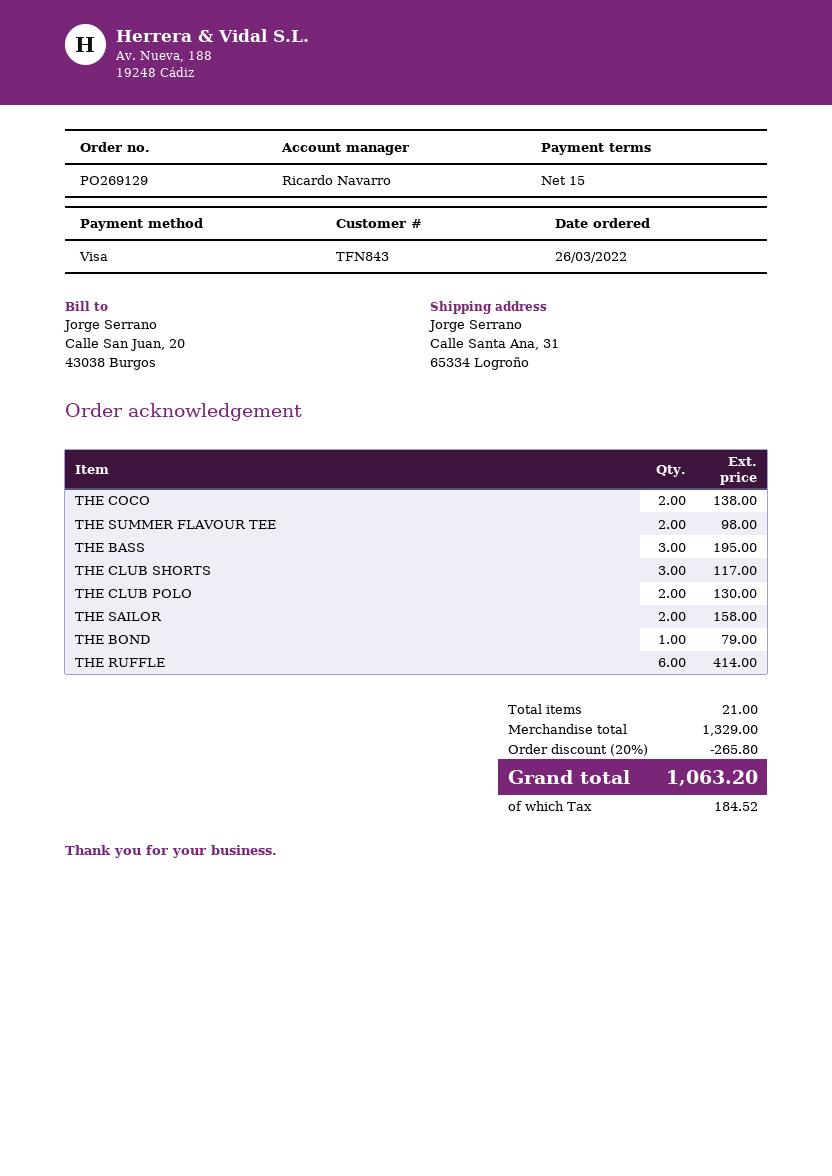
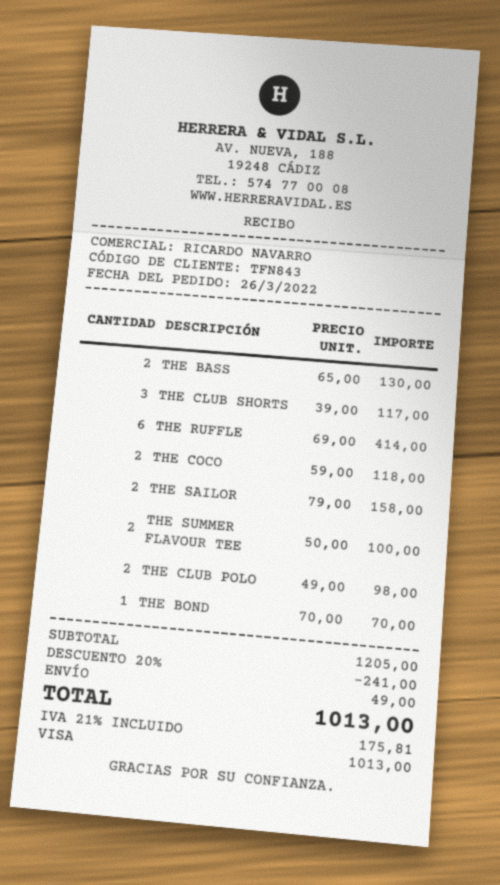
THE COCO: 2 for 138.00 -> 2 for 118.00
THE SUMMER FLAVOUR TEE: 2 for 98.00 -> 2 for 100.00
THE BASS: 3 for 195.00 -> 2 for 130.00
THE CLUB POLO: 2 for 130.00 -> 2 for 98.00
THE BOND: 1 for 79.00 -> 1 for 70.00
subtotal: 1329.00 -> 1205.00
discount: 20% = 265.80 -> 20% = 241.00
shipping: none -> 49.00
tax: 184.52 -> 175.81
total: 1063.20 -> 1013.00

